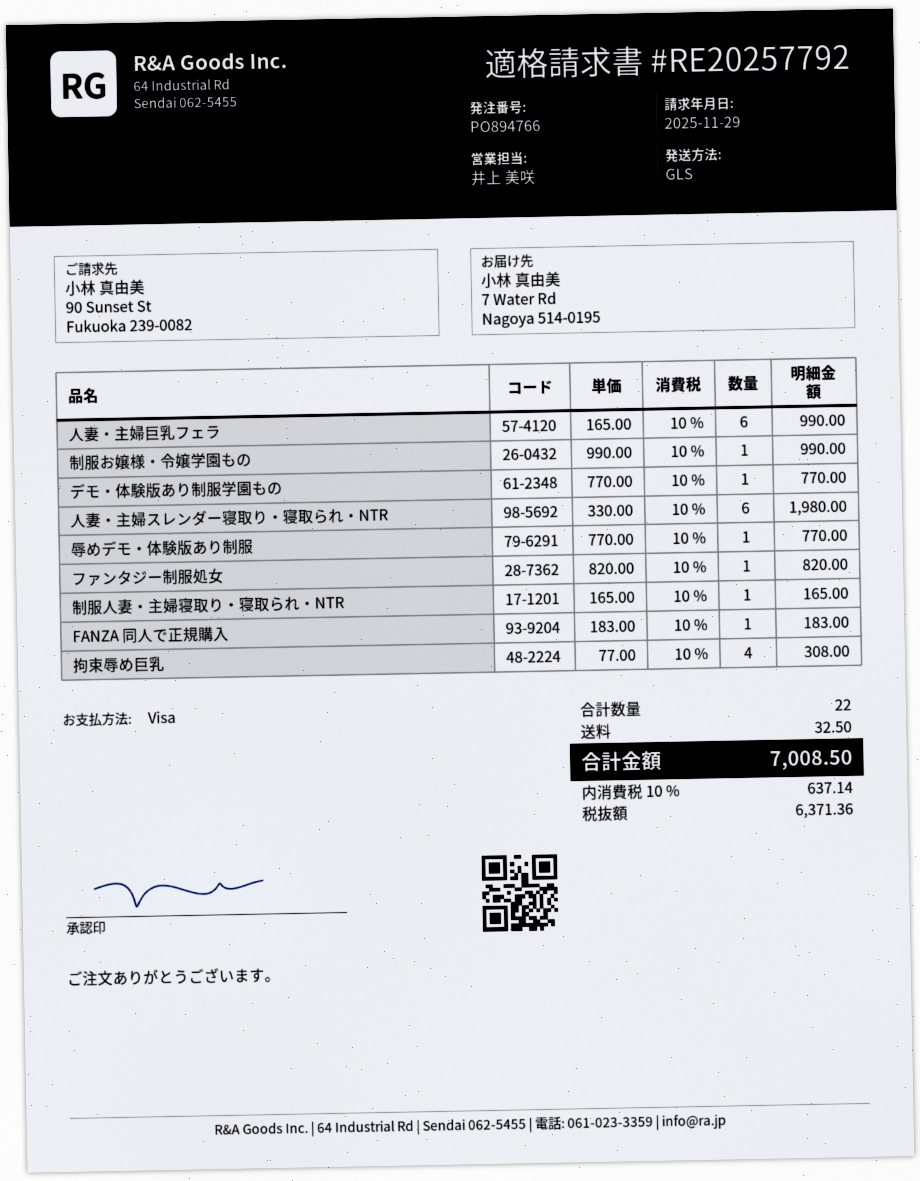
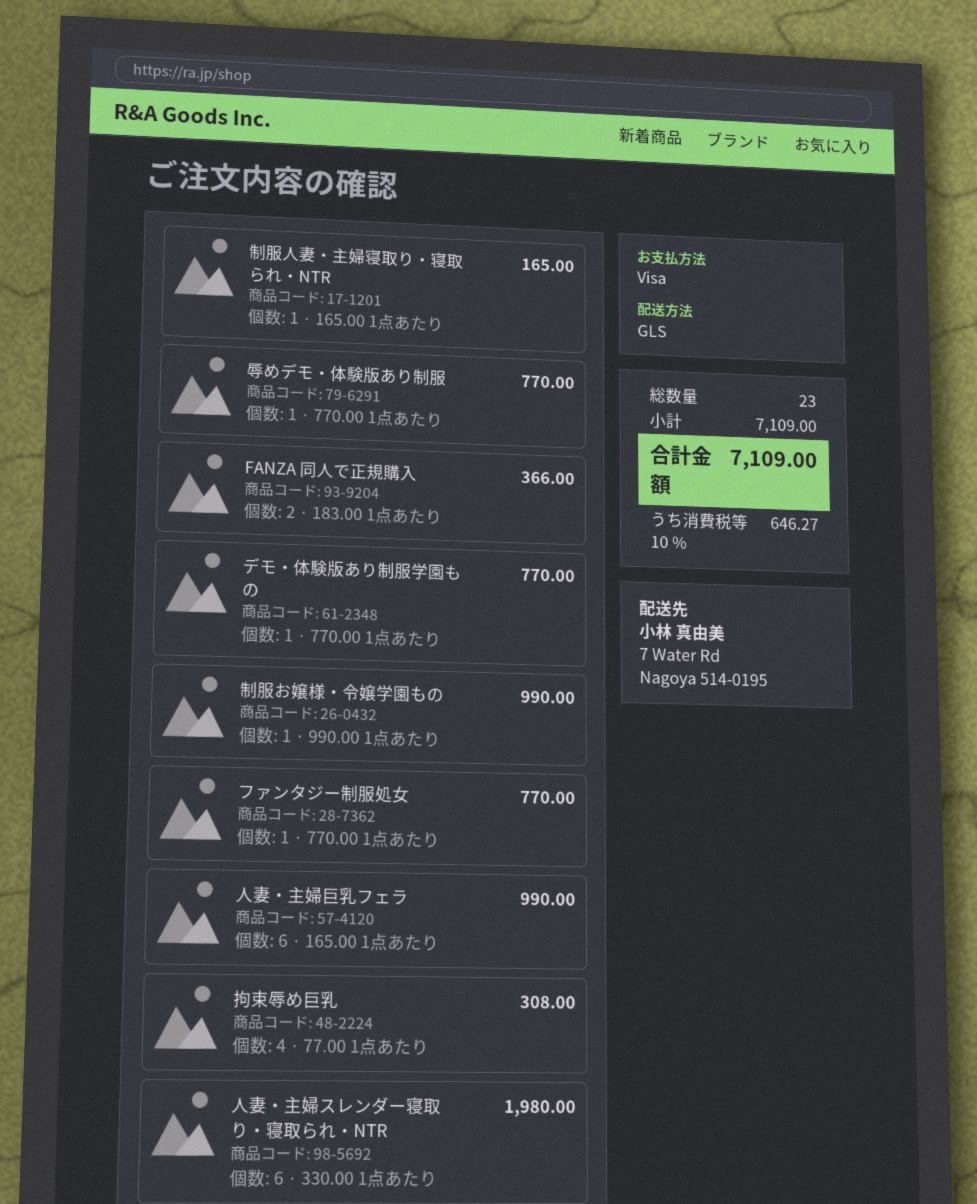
ファンタジー制服処女: 1 x 820.00 = 820.00 -> 1 x 770.00 = 770.00
FANZA 同人で正規購入: 1 x 183.00 = 183.00 -> 2 x 183.00 = 366.00
total quantity: 22 -> 23
shipping: 32.50 -> none
tax: 10% = 637.14 -> 10% = 646.27
total: 7008.50 -> 7109.00

